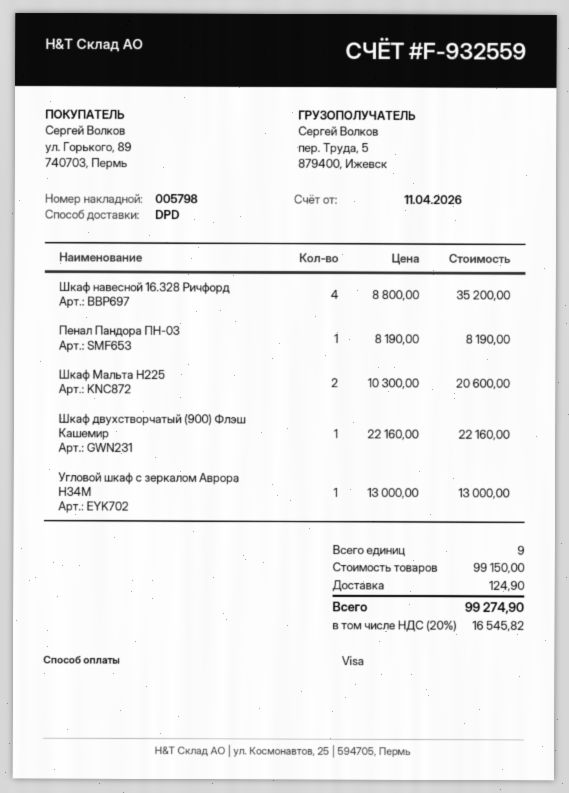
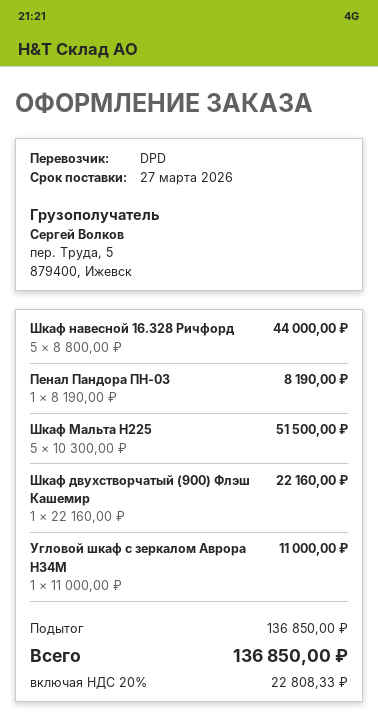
Шкаф навесной 16.328 Ричфорд: 4 x 8800.00 = 35200.00 -> 5 x 8800.00 = 44000.00
Шкаф Мальта H225: 2 x 10300.00 = 20600.00 -> 5 x 10300.00 = 51500.00
Угловой шкаф с зеркалом Аврора H34M: 1 x 13000.00 = 13000.00 -> 1 x 11000.00 = 11000.00
subtotal: 99150.00 -> 136850.00
shipping: 124.90 -> none
tax: 20% = 16545.82 -> 20% = 22808.33
total: 99274.90 -> 136850.00

